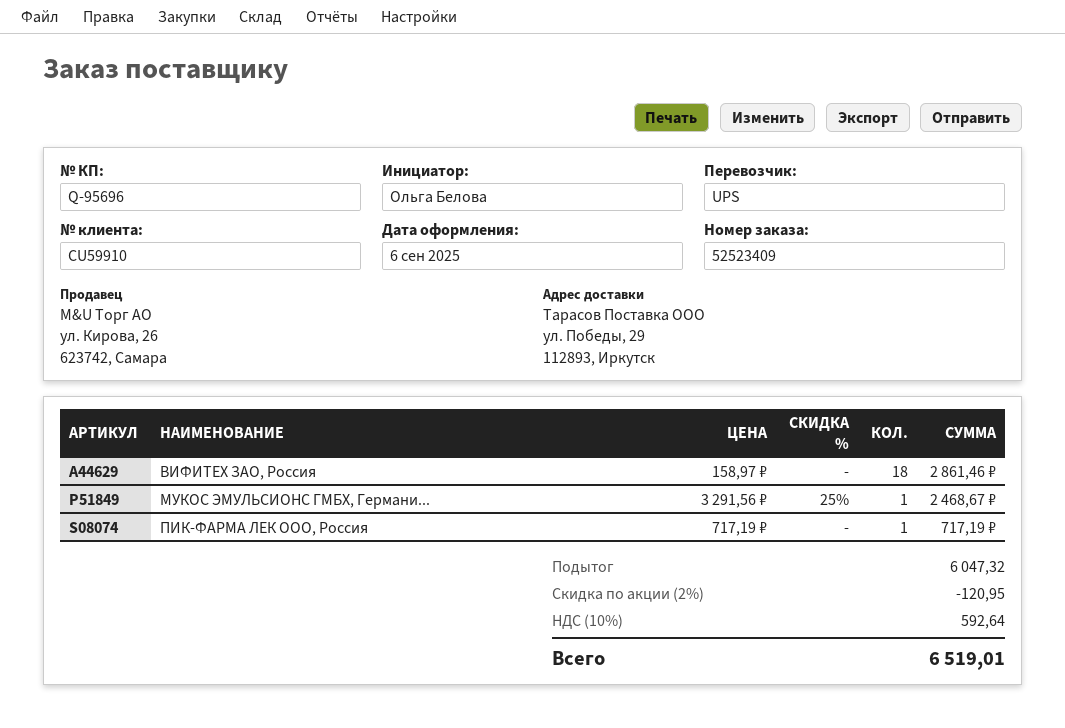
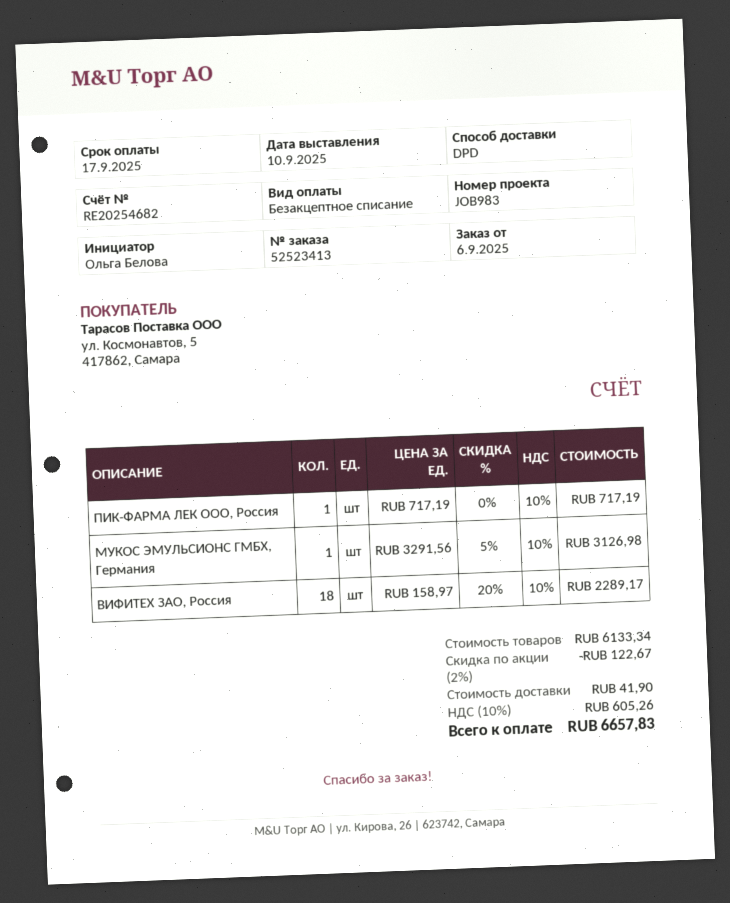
order number: 52523409 -> 52523413
shipping method: UPS -> DPD
ВИФИТЕХ ЗАО, Россия: 18 x 158.97 = 2861.46 -> 18 x 158.97 - 20% = 2289.17
МУКОС ЭМУЛЬСИОНС ГМБХ, Германи...: 1 x 3291.56 - 25% = 2468.67 -> 1 x 3291.56 - 5% = 3126.98
subtotal: 6047.32 -> 6133.34
discount: 2% = 120.95 -> 2% = 122.67
shipping: none -> 41.90
tax: 10% = 592.64 -> 10% = 605.26
total: 6519.01 -> 6657.83

